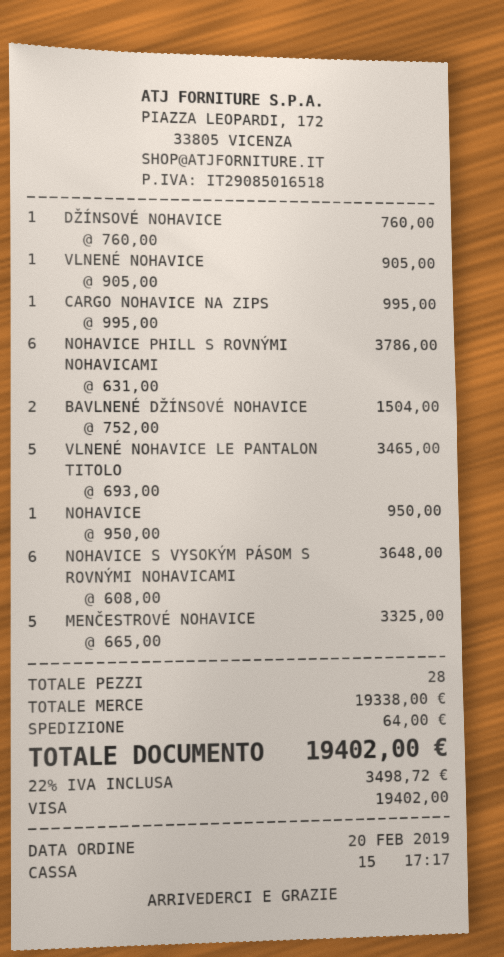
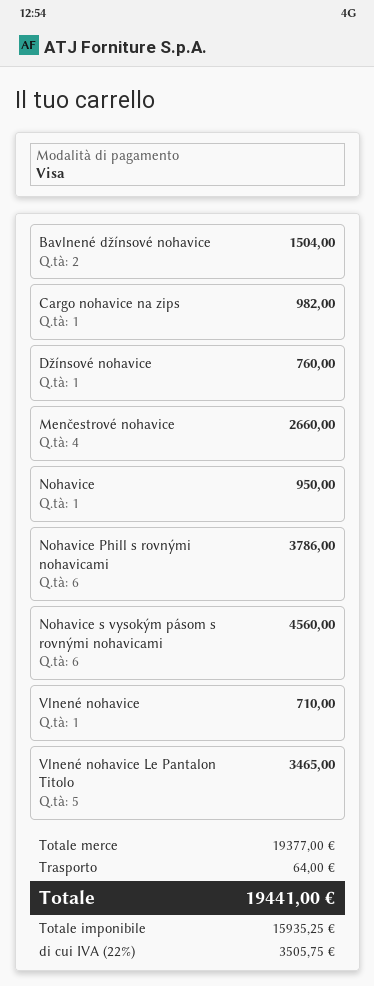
VLNENÉ NOHAVICE: 1 for 905.00 -> 1 for 710.00
CARGO NOHAVICE NA ZIPS: 1 for 995.00 -> 1 for 982.00
NOHAVICE S VYSOKÝM PÁSOM S ROVNÝMI NOHAVICAMI: 6 for 3648.00 -> 6 for 4560.00
MENČESTROVÉ NOHAVICE: 5 for 3325.00 -> 4 for 2660.00
subtotal: 19338.00 -> 19377.00
tax: 22% = 3498.72 -> 22% = 3505.75
total: 19402.00 -> 19441.00

